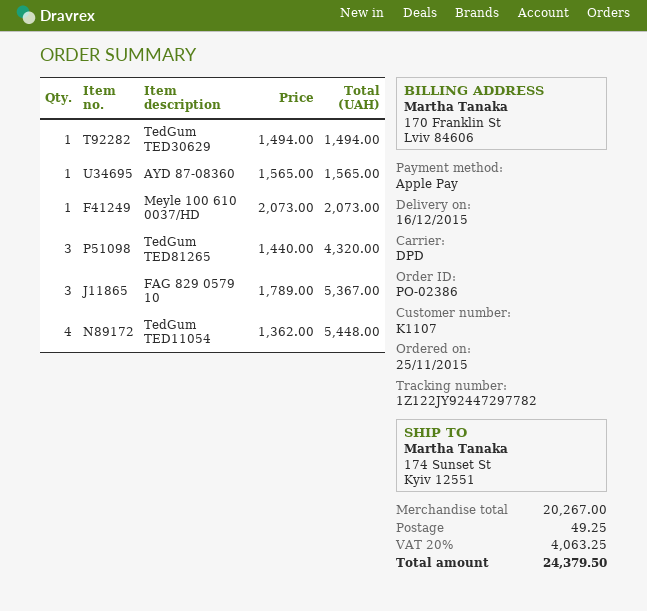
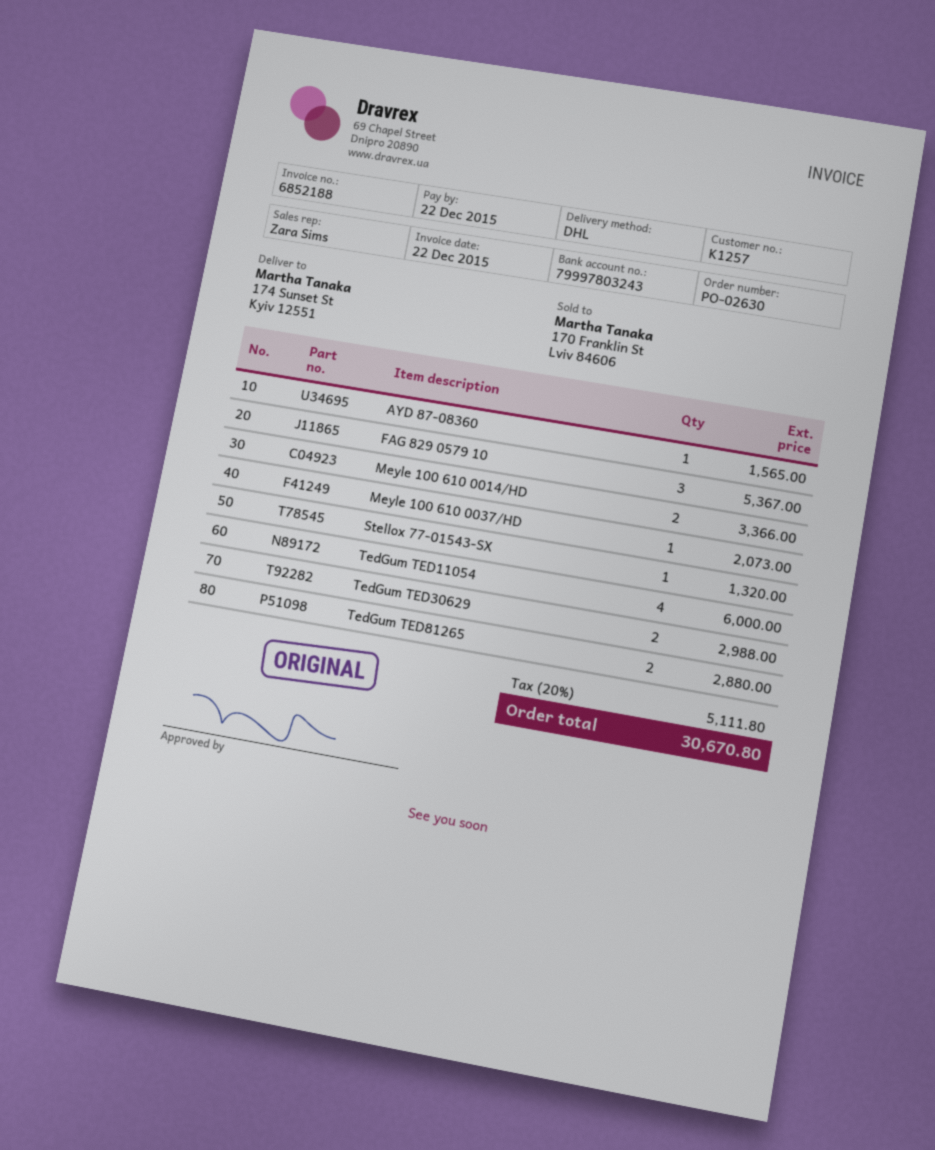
order number: PO-02386 -> PO-02630
customer number: K1107 -> K1257
shipping method: DPD -> DHL
TedGum TED30629: 1 for 1494.00 -> 2 for 2988.00
TedGum TED81265: 3 for 4320.00 -> 2 for 2880.00
TedGum TED11054: 4 for 5448.00 -> 4 for 6000.00
Meyle 100 610 0014/HD: none -> 2 for 3366.00
Stellox 77-01543-SX: none -> 1 for 1320.00
shipping: 49.25 -> none
tax: 20% = 4063.25 -> 20% = 5111.80
total: 24379.50 -> 30670.80

